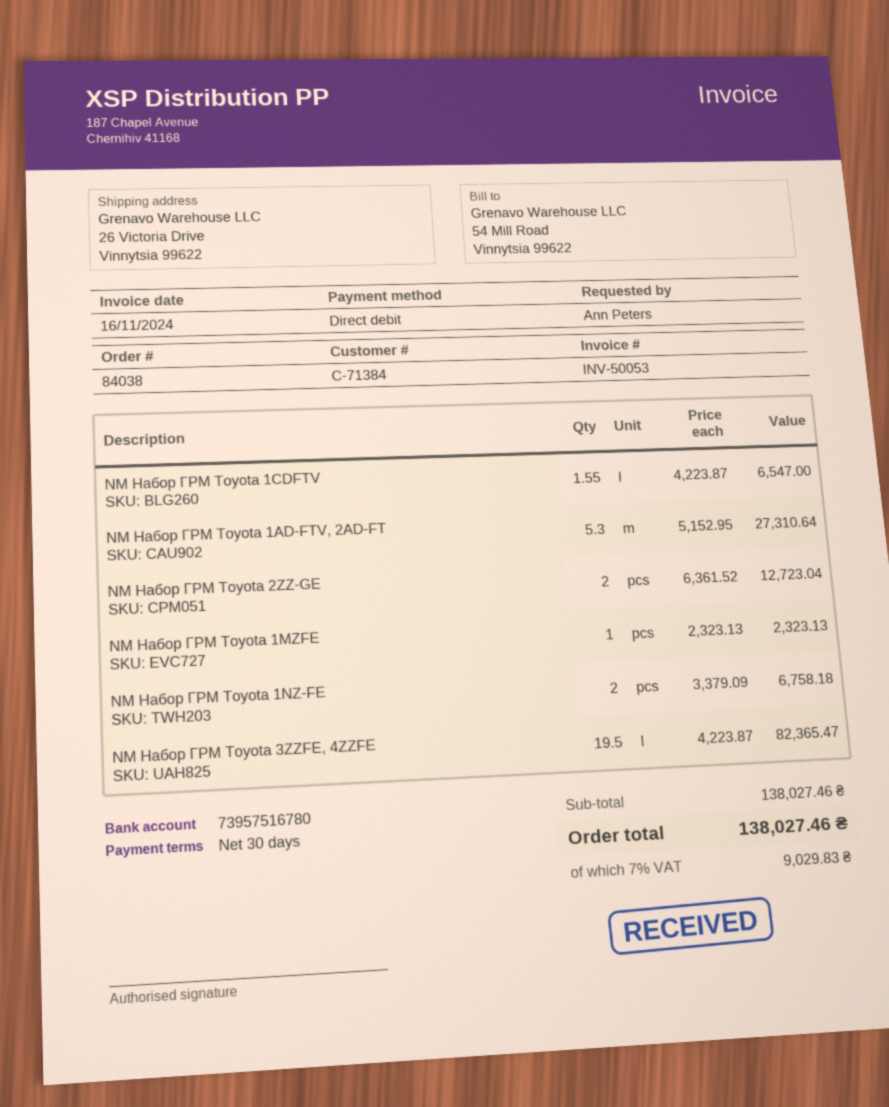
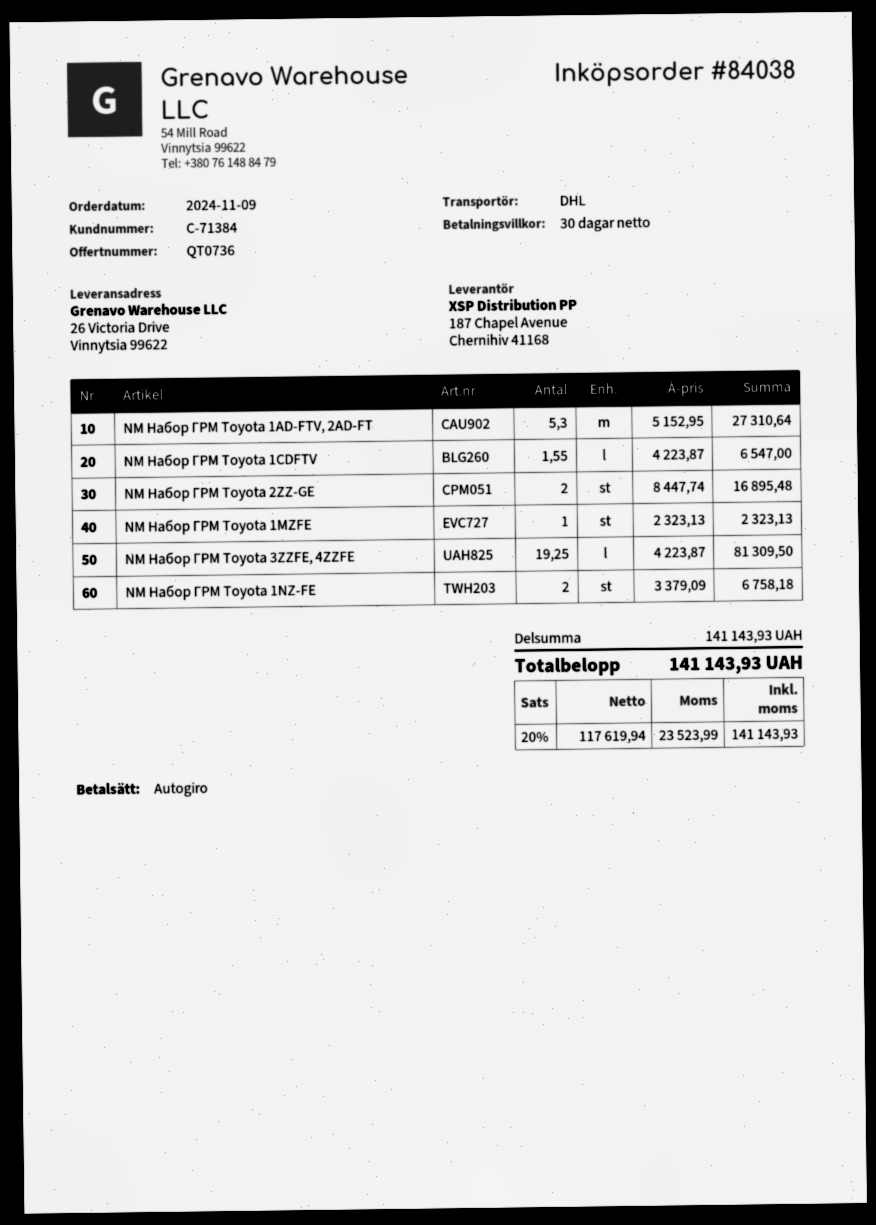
NM Набор ГРМ Toyota 2ZZ-GE: 2 x 6361.52 = 12723.04 -> 2 x 8447.74 = 16895.48
NM Набор ГРМ Toyota 3ZZFE, 4ZZFE: 19.5 x 4223.87 = 82365.47 -> 19.25 x 4223.87 = 81309.50
subtotal: 138027.46 -> 141143.93
tax: 7% = 9029.83 -> 20% = 23523.99
total: 138027.46 -> 141143.93

